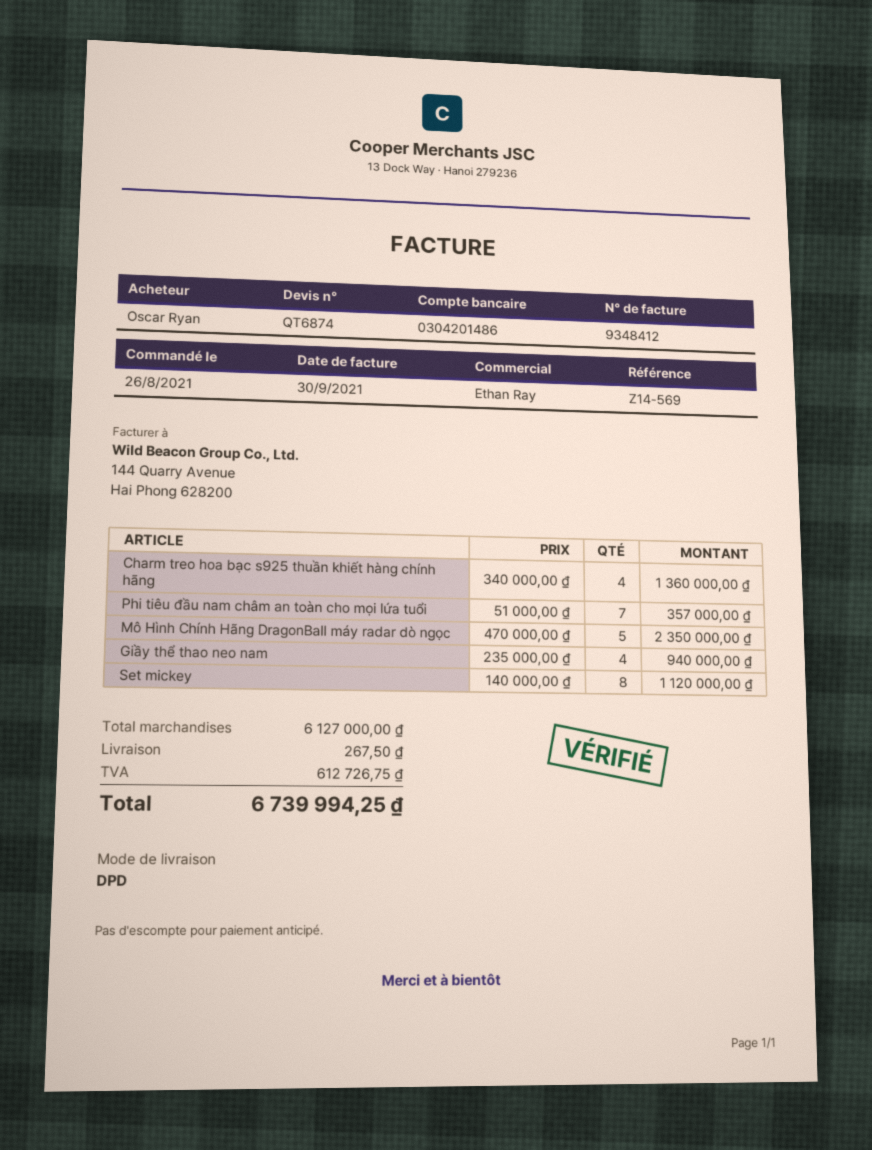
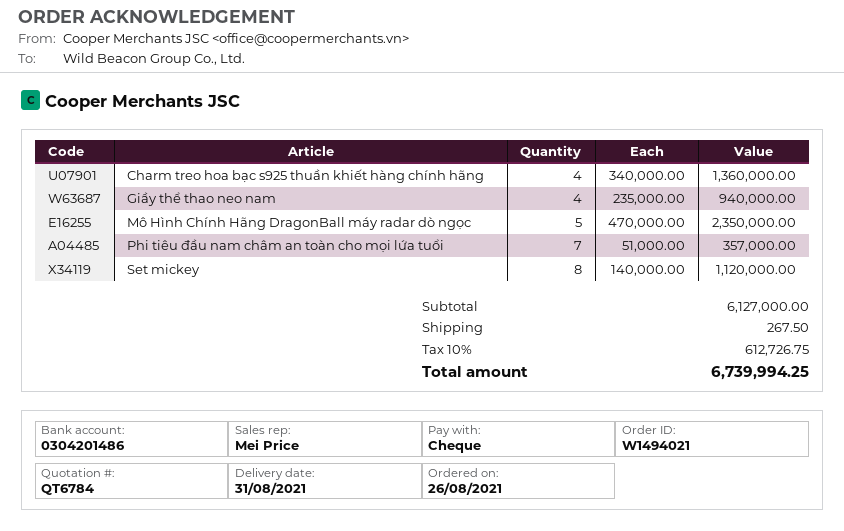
quote number: QT6874 -> QT6784
sales rep: Ethan Ray -> Mei Price

